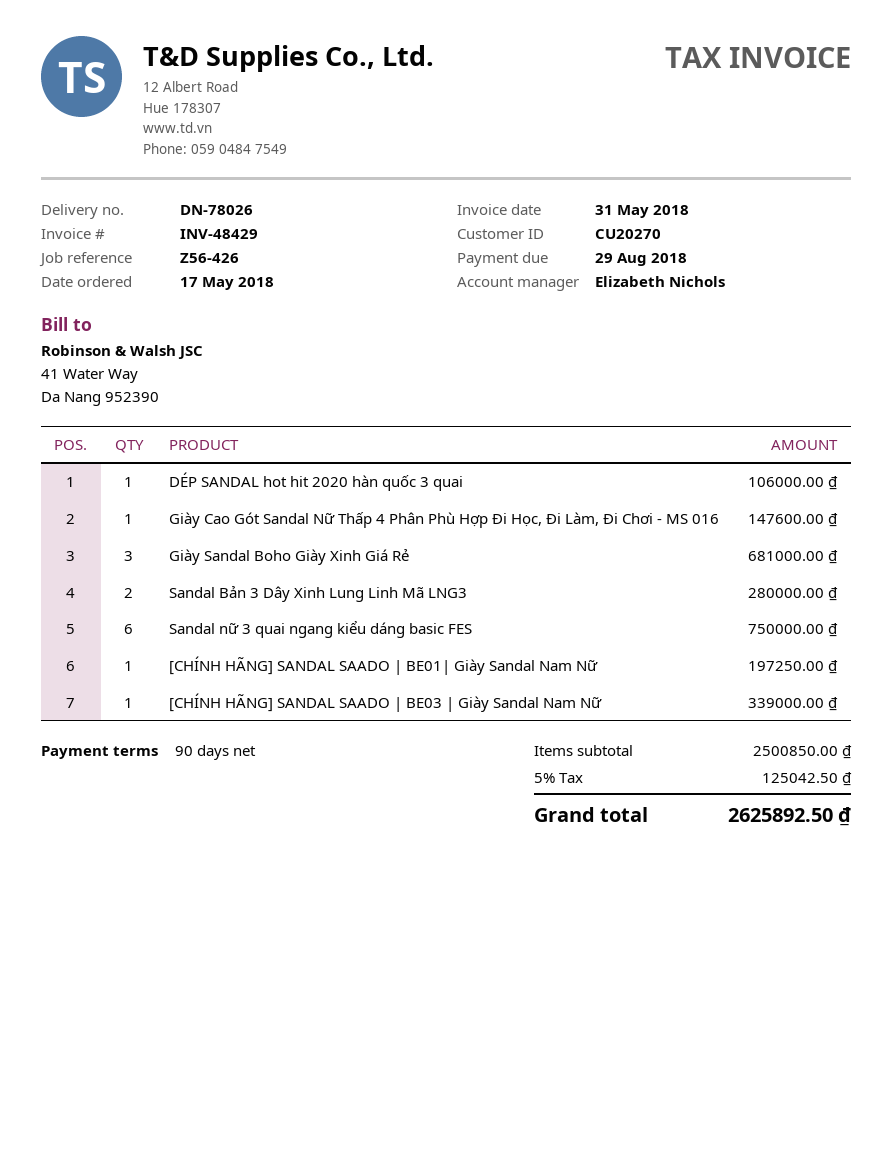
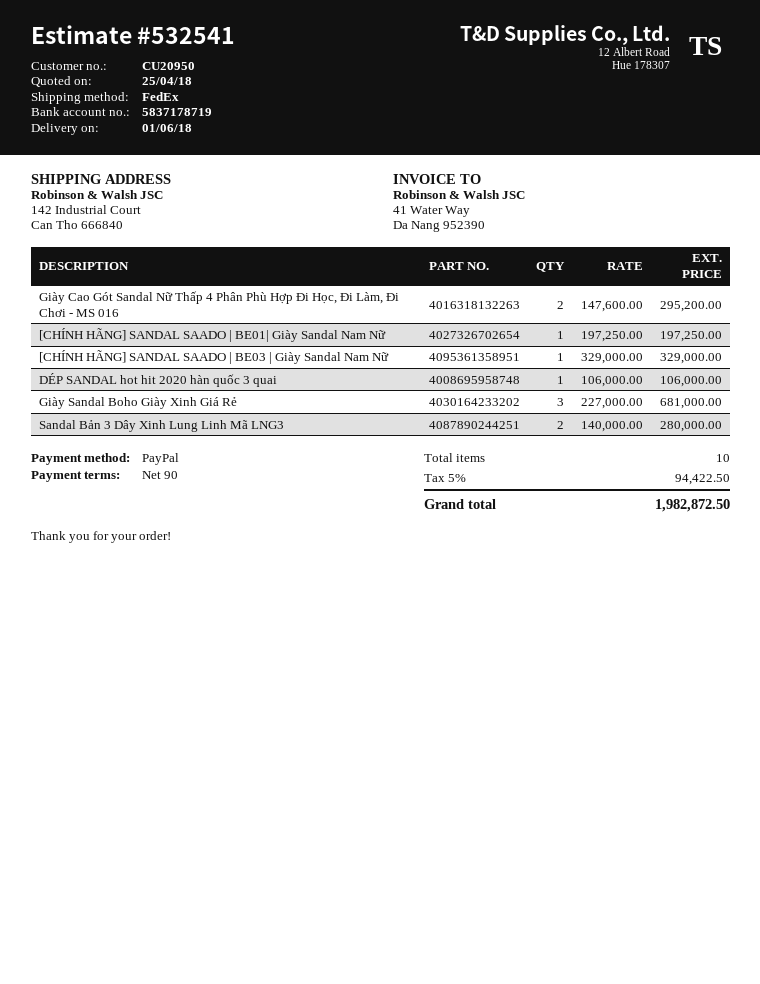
customer number: CU20270 -> CU20950
Giày Cao Gót Sandal Nữ Thấp 4 Phân Phù Hợp Đi Học, Đi Làm, Đi Chơi - MS 016: 1 for 147600.00 -> 2 for 295200.00
Sandal nữ 3 quai ngang kiểu dáng basic FES: 6 for 750000.00 -> none
[CHÍNH HÃNG] SANDAL SAADO | BE03 | Giày Sandal Nam Nữ: 1 for 339000.00 -> 1 for 329000.00
tax: 5% = 125042.50 -> 5% = 94422.50
total: 2625892.50 -> 1982872.50

